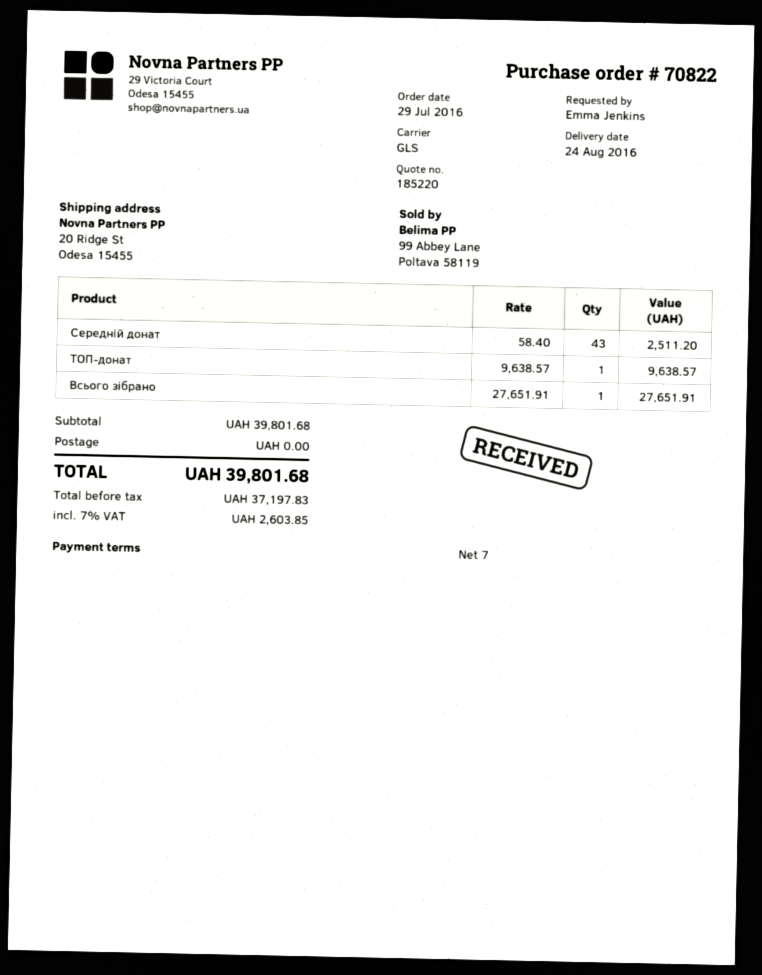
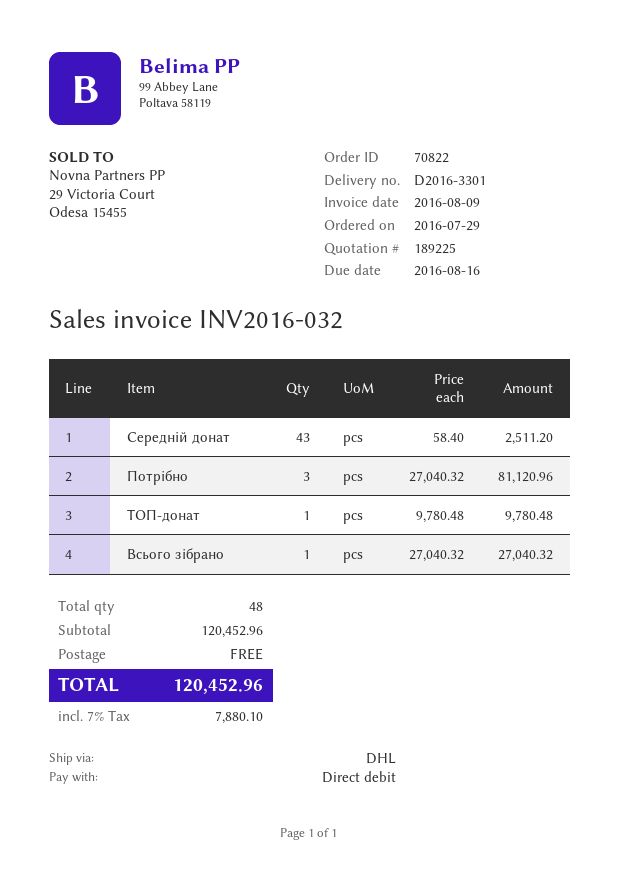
quote number: 185220 -> 189225
shipping method: GLS -> DHL
ТОП-донат: 1 x 9638.57 = 9638.57 -> 1 x 9780.48 = 9780.48
Всього зібрано: 1 x 27651.91 = 27651.91 -> 1 x 27040.32 = 27040.32
Потрібно: none -> 3 x 27040.32 = 81120.96
subtotal: 39801.68 -> 120452.96
tax: 7% = 2603.85 -> 7% = 7880.10
total: 39801.68 -> 120452.96

